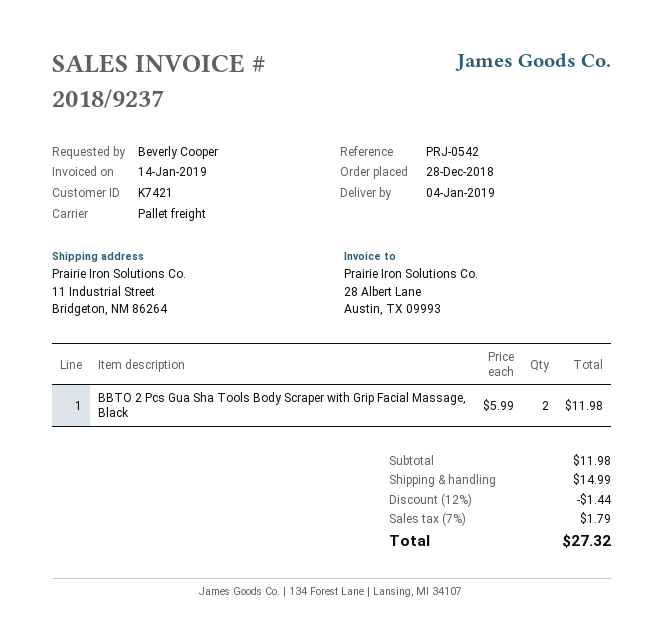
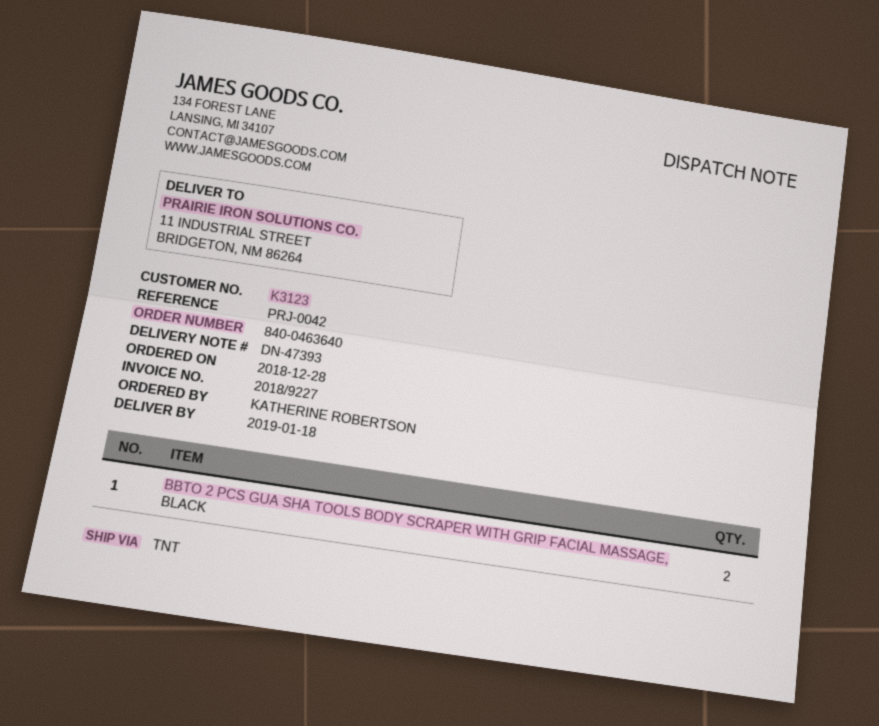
delivery date: 2019-01-04 -> 2019-01-18
invoice number: 2018/9237 -> 2018/9227
customer number: K7421 -> K3123
reference: PRJ-0542 -> PRJ-0042
ordered by: Beverly Cooper -> KATHERINE ROBERTSON
shipping method: pallet freight -> TNT

